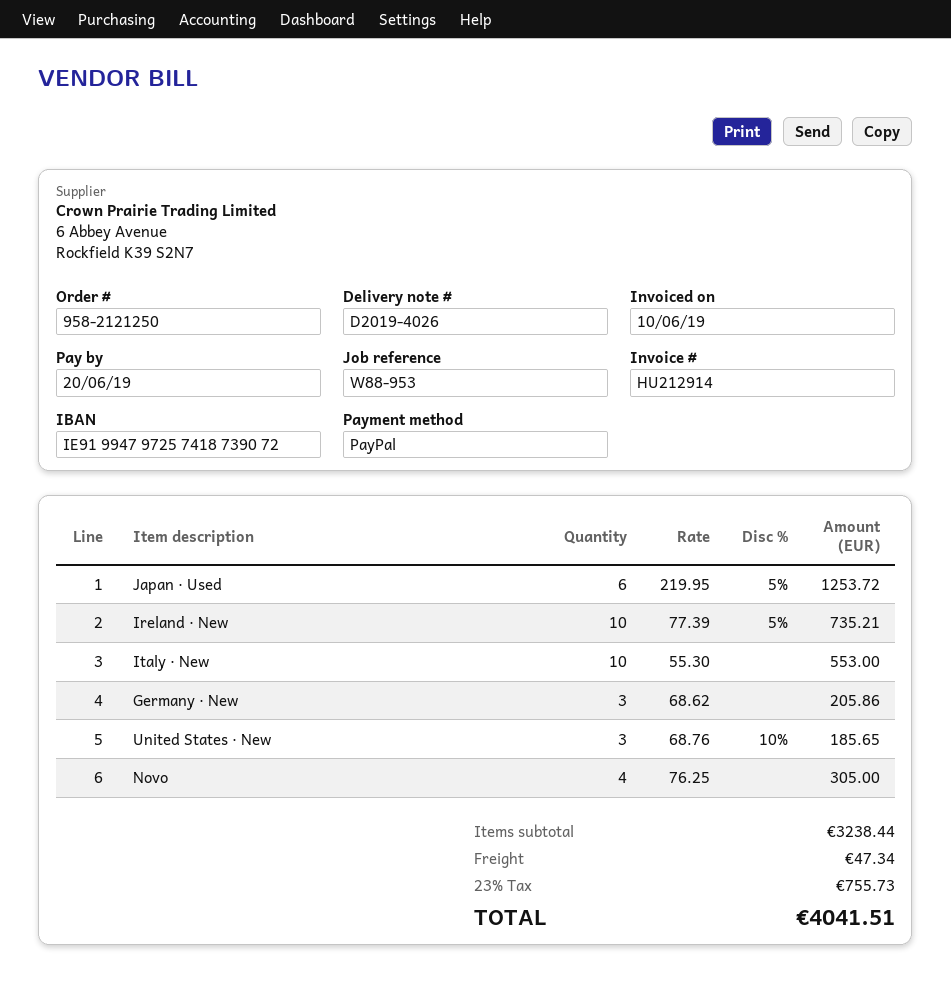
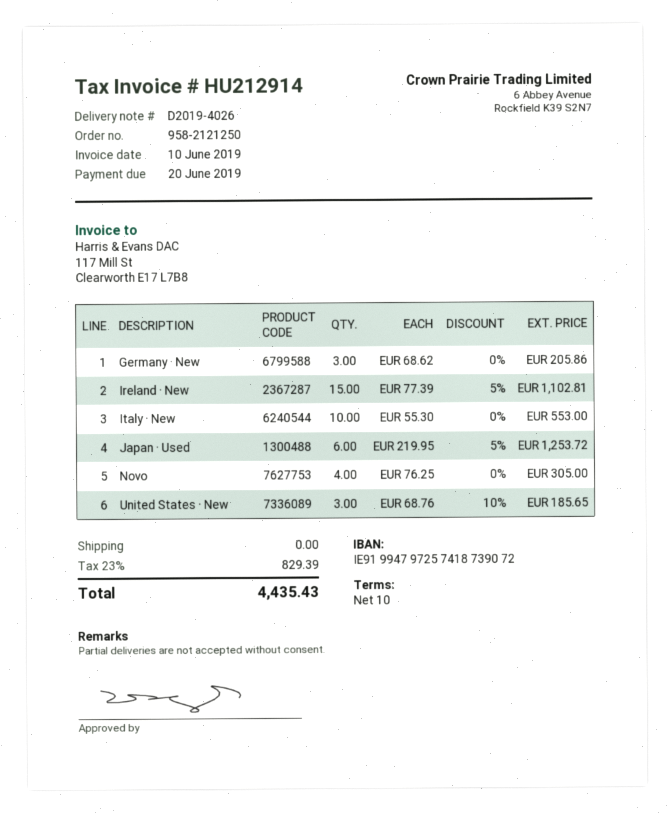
Ireland · New: 10 x 77.39 - 5% = 735.21 -> 15 x 77.39 - 5% = 1102.81
shipping: 47.34 -> 0.00
tax: 23% = 755.73 -> 23% = 829.39
total: 4041.51 -> 4435.43

